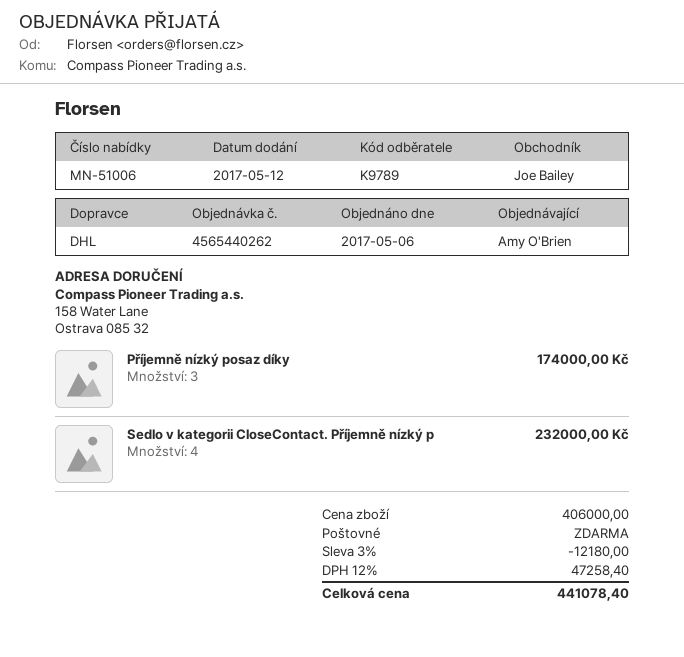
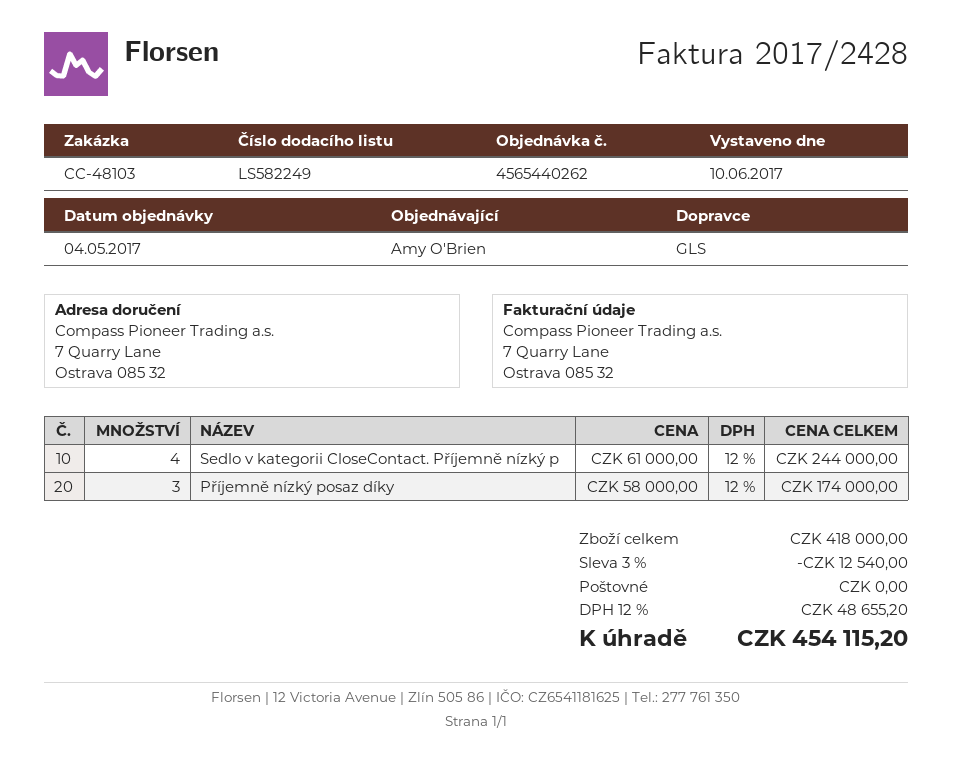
order date: 2017-05-06 -> 2017-05-04
shipping method: DHL -> GLS
ship to: 158 Water Lane, Ostrava 085 32 -> 7 Quarry Lane, Ostrava 085 32
Sedlo v kategorii CloseContact. Příjemně nízký p: 4 for 232000.00 -> 4 for 244000.00
subtotal: 406000.00 -> 418000.00
discount: 3% = 12180.00 -> 3% = 12540.00
tax: 12% = 47258.40 -> 12% = 48655.20
total: 441078.40 -> 454115.20

